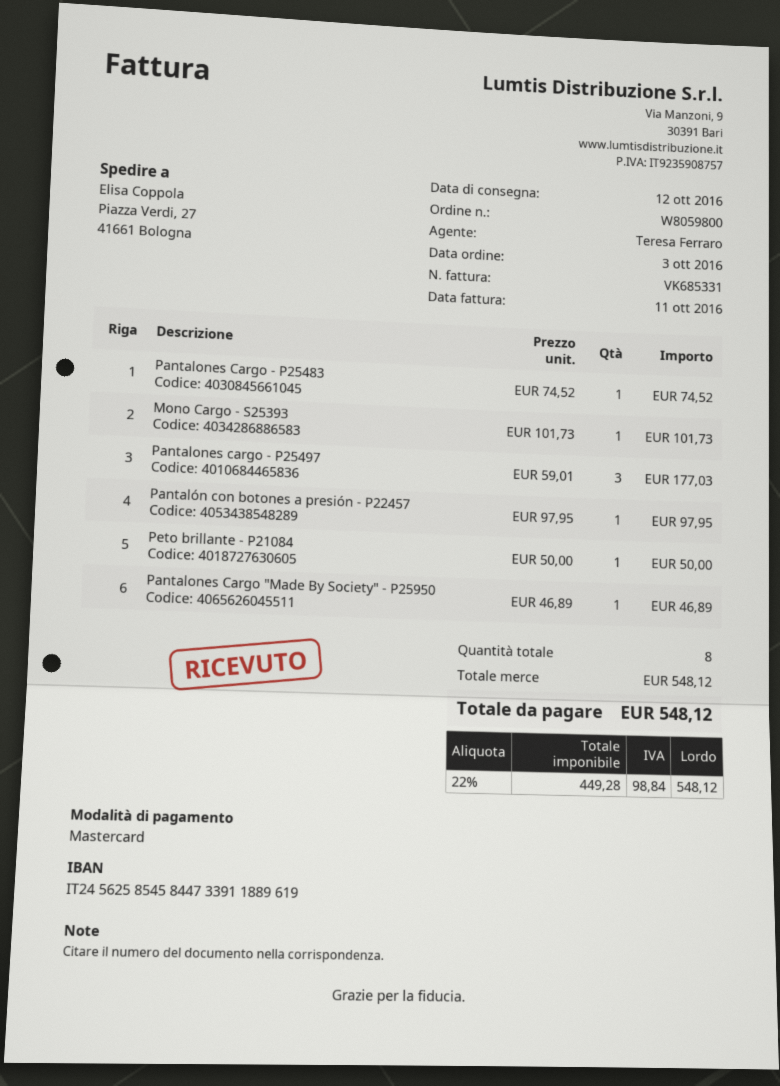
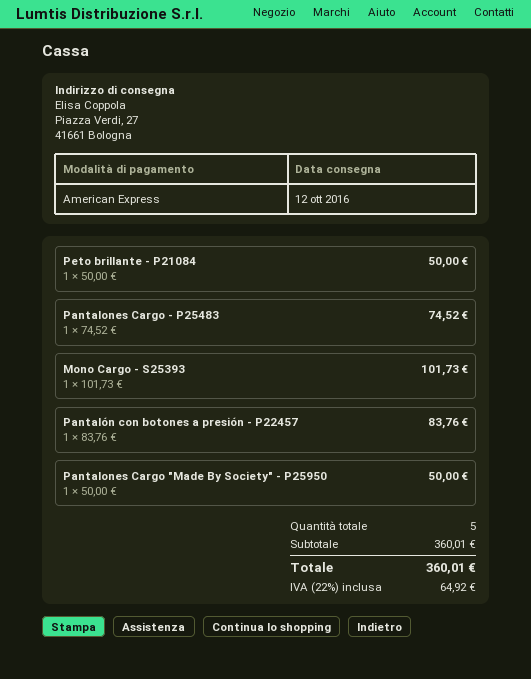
payment method: Mastercard -> American Express
Pantalones cargo - P25497: 3 x 59.01 = 177.03 -> none
Pantalón con botones a presión - P22457: 1 x 97.95 = 97.95 -> 1 x 83.76 = 83.76
Pantalones Cargo "Made By Society" - P25950: 1 x 46.89 = 46.89 -> 1 x 50.00 = 50.00
total quantity: 8 -> 5
subtotal: 548.12 -> 360.01
tax: 22% = 98.84 -> 22% = 64.92
total: 548.12 -> 360.01

